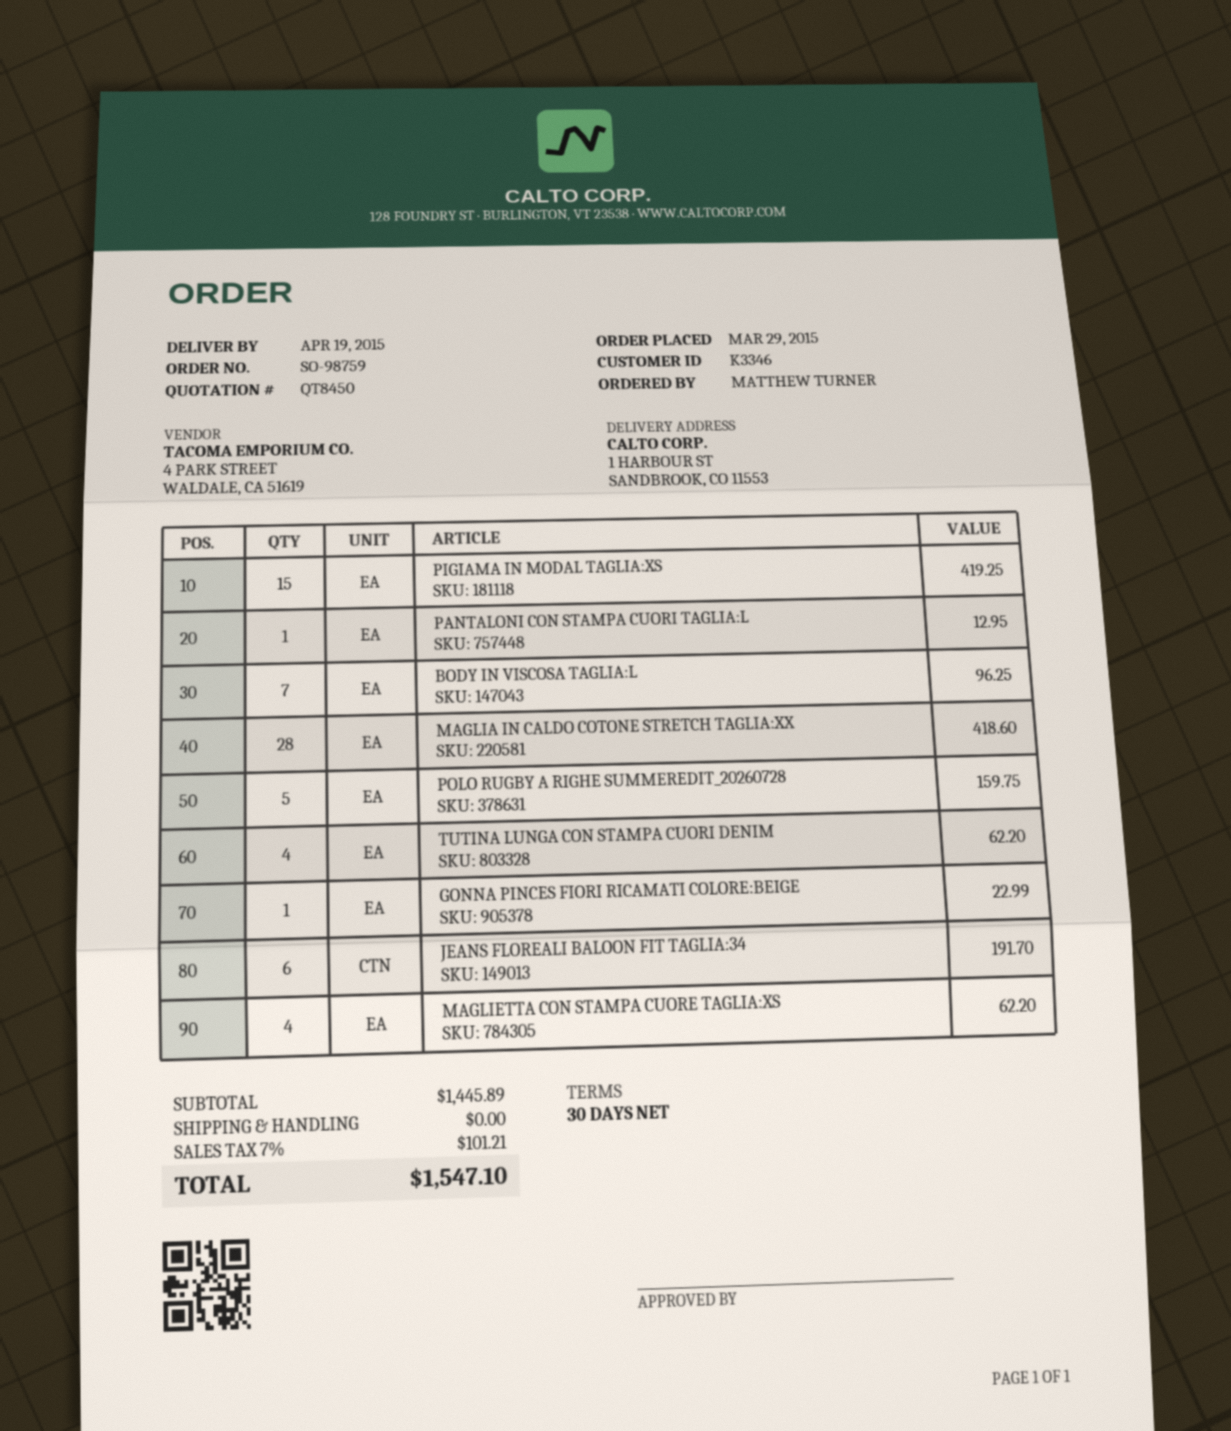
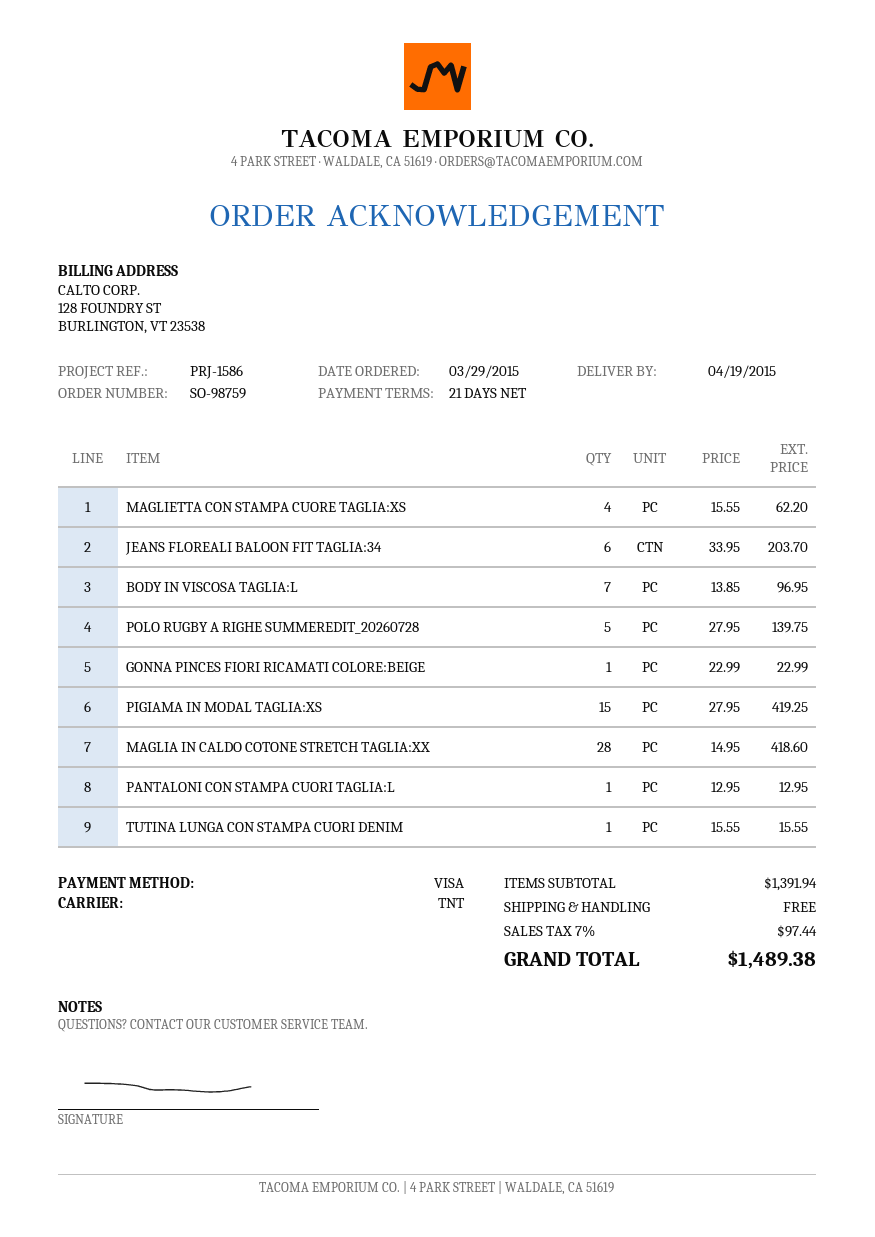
payment terms: 30 days -> 21 days
BODY IN VISCOSA TAGLIA:L: 7 for 96.25 -> 7 for 96.95
POLO RUGBY A RIGHE SUMMEREDIT_20260728: 5 for 159.75 -> 5 for 139.75
TUTINA LUNGA CON STAMPA CUORI DENIM: 4 for 62.20 -> 1 for 15.55
JEANS FLOREALI BALOON FIT TAGLIA:34: 6 for 191.70 -> 6 for 203.70
subtotal: 1445.89 -> 1391.94
tax: 7% = 101.21 -> 7% = 97.44
total: 1547.10 -> 1489.38

